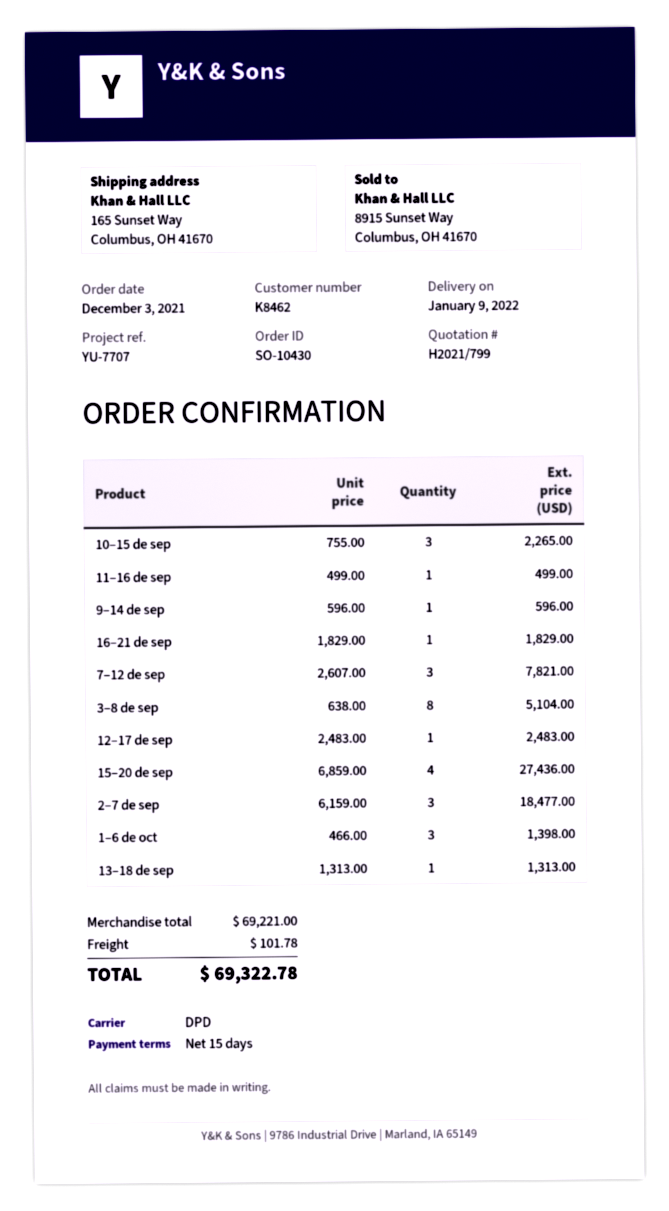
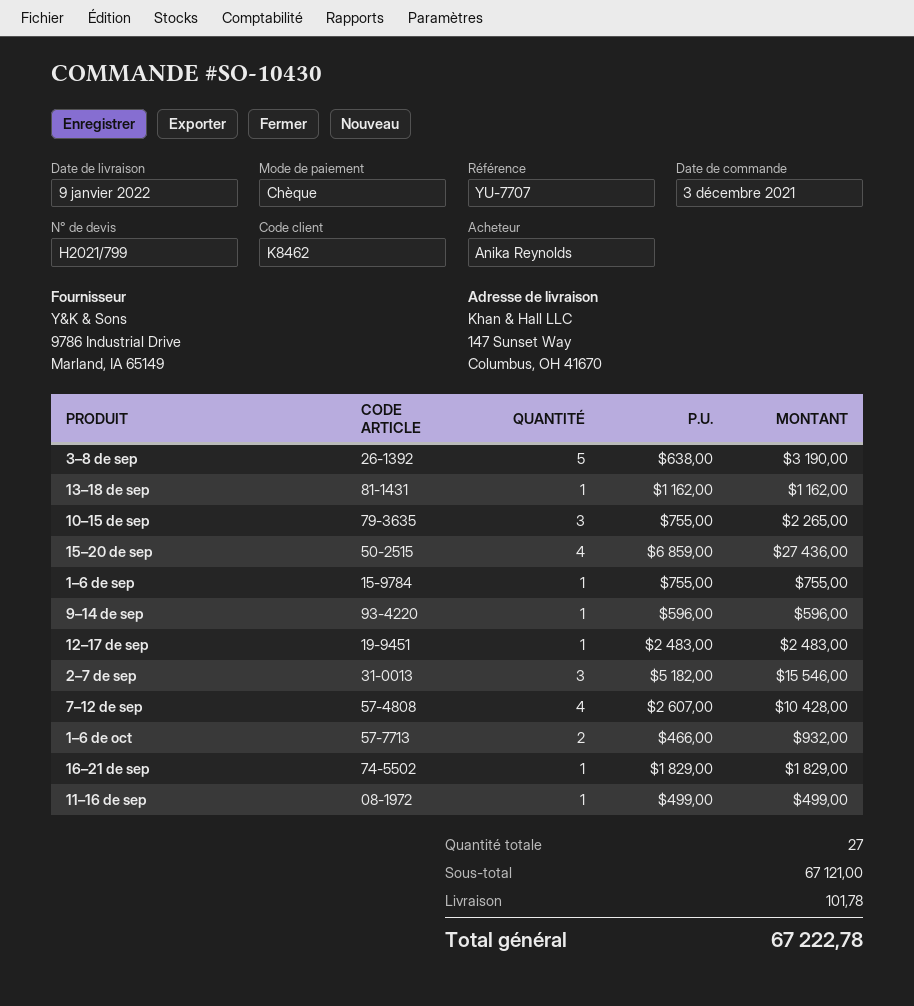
ship to: 165 Sunset Way, Columbus, OH 41670 -> 147 Sunset Way, Columbus, OH 41670
7–12 de sep: 3 x 2607.00 = 7821.00 -> 4 x 2607.00 = 10428.00
3–8 de sep: 8 x 638.00 = 5104.00 -> 5 x 638.00 = 3190.00
2–7 de sep: 3 x 6159.00 = 18477.00 -> 3 x 5182.00 = 15546.00
1–6 de oct: 3 x 466.00 = 1398.00 -> 2 x 466.00 = 932.00
13–18 de sep: 1 x 1313.00 = 1313.00 -> 1 x 1162.00 = 1162.00
1–6 de sep: none -> 1 x 755.00 = 755.00
subtotal: 69221.00 -> 67121.00
total: 69322.78 -> 67222.78

